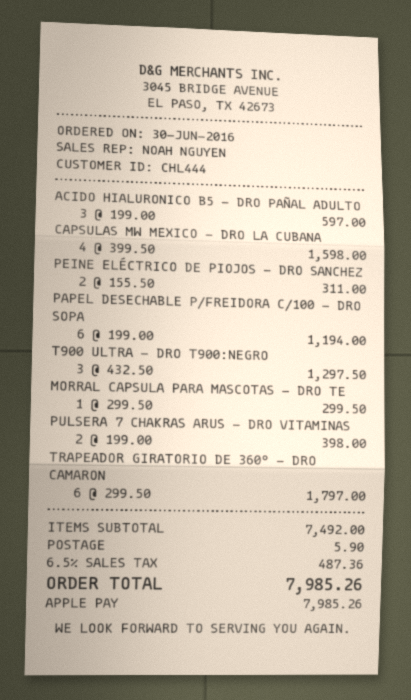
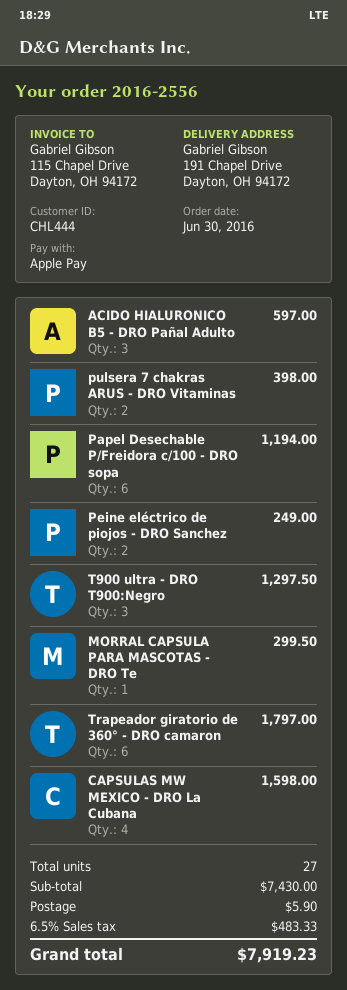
PEINE ELÉCTRICO DE PIOJOS - DRO SANCHEZ: 2 for 311.00 -> 2 for 249.00
subtotal: 7492.00 -> 7430.00
tax: 6.5% = 487.36 -> 6.5% = 483.33
total: 7985.26 -> 7919.23

